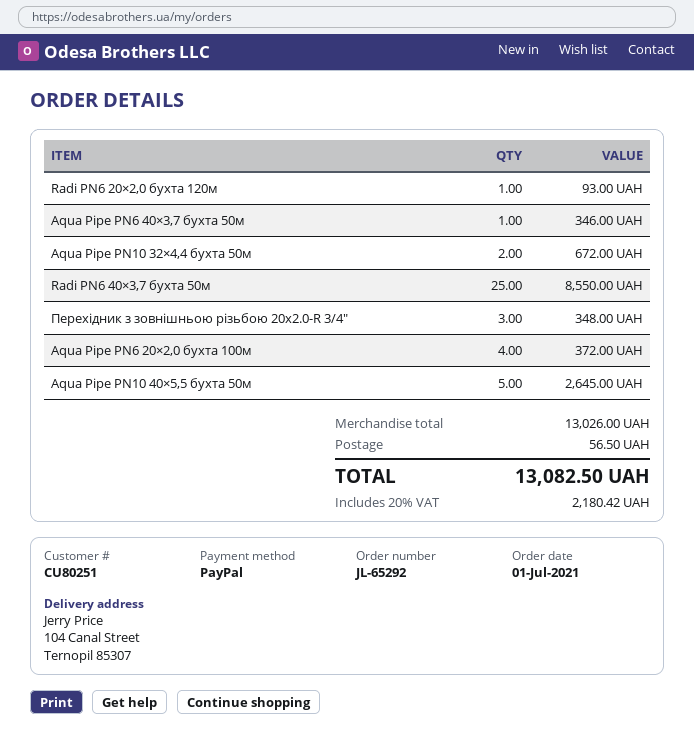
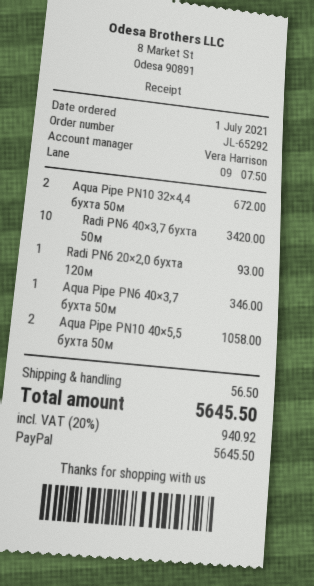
Radi PN6 40×3,7 бухта 50м: 25 for 8550.00 -> 10 for 3420.00
Перехідник з зовнішньою різьбою 20х2.0-R 3/4″: 3 for 348.00 -> none
Aqua Pipe PN6 20×2,0 бухта 100м: 4 for 372.00 -> none
Aqua Pipe PN10 40×5,5 бухта 50м: 5 for 2645.00 -> 2 for 1058.00
tax: 20% = 2180.42 -> 20% = 940.92
total: 13082.50 -> 5645.50

